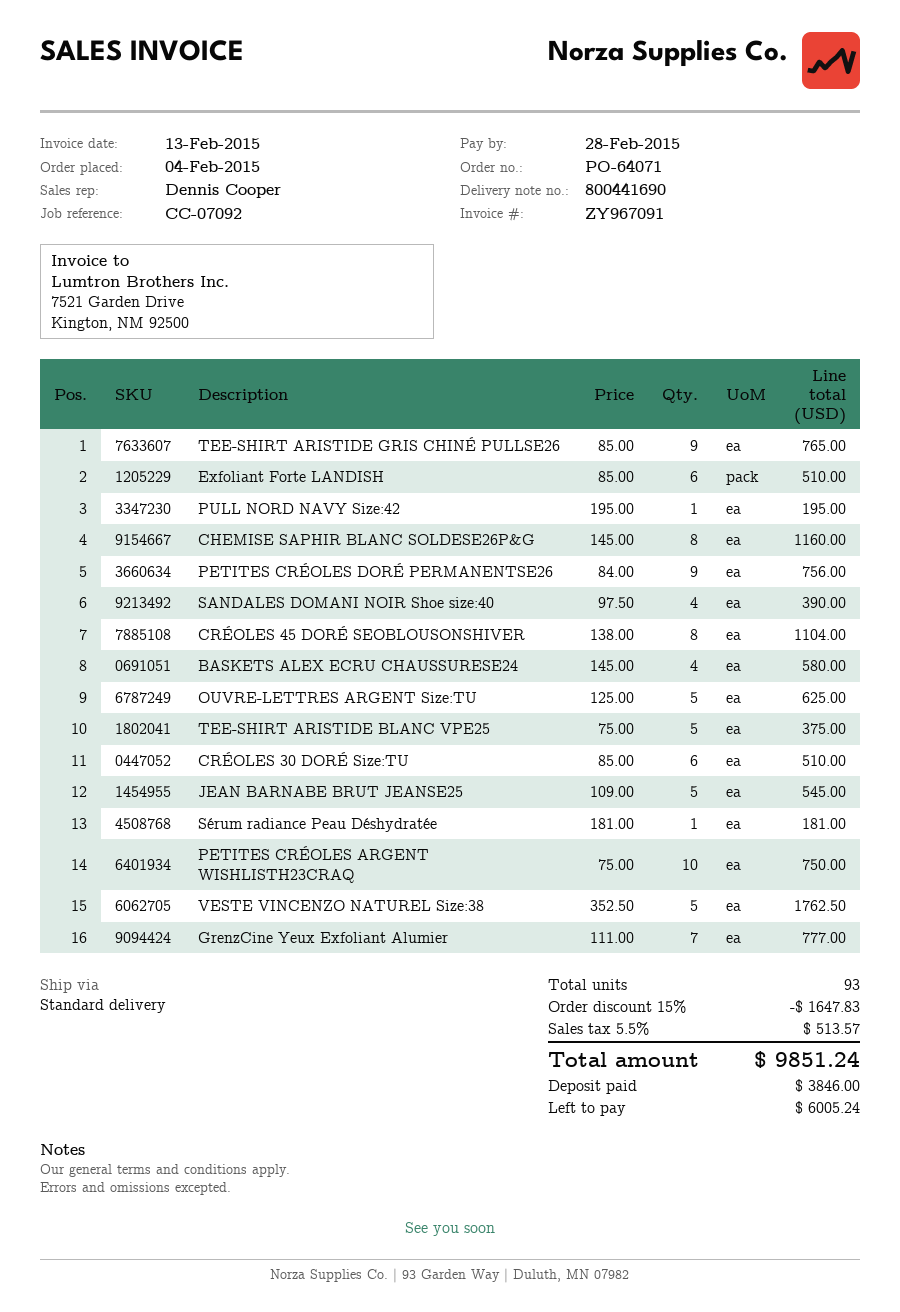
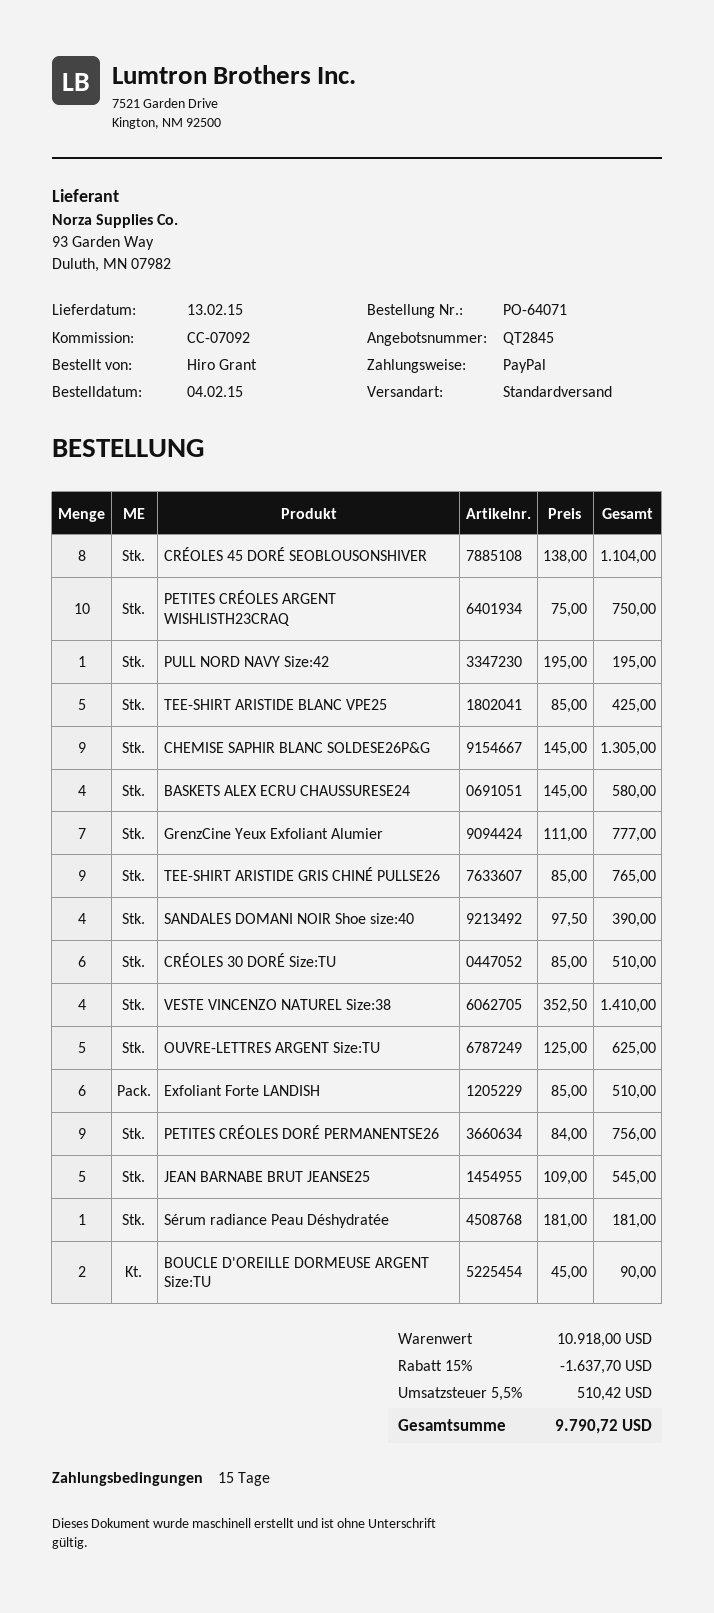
CHEMISE SAPHIR BLANC SOLDESE26P&G: 8 x 145.00 = 1160.00 -> 9 x 145.00 = 1305.00
TEE-SHIRT ARISTIDE BLANC VPE25: 5 x 75.00 = 375.00 -> 5 x 85.00 = 425.00
VESTE VINCENZO NATUREL Size:38: 5 x 352.50 = 1762.50 -> 4 x 352.50 = 1410.00
BOUCLE D'OREILLE DORMEUSE ARGENT Size:TU: none -> 2 x 45.00 = 90.00
discount: 15% = 1647.83 -> 15% = 1637.70
tax: 5.5% = 513.57 -> 5.5% = 510.42
total: 9851.24 -> 9790.72

